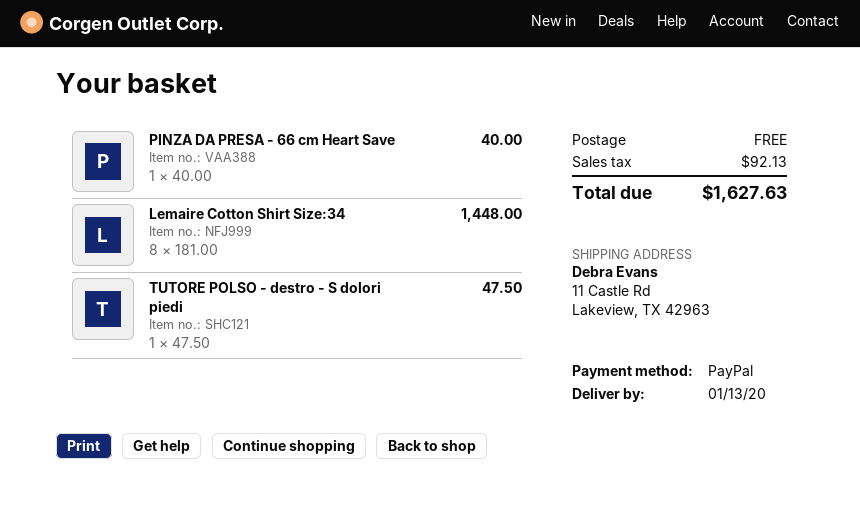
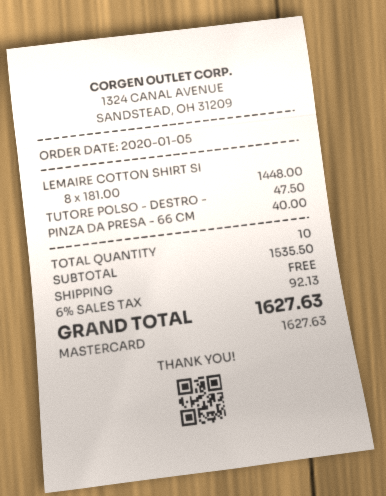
payment method: PayPal -> Mastercard

